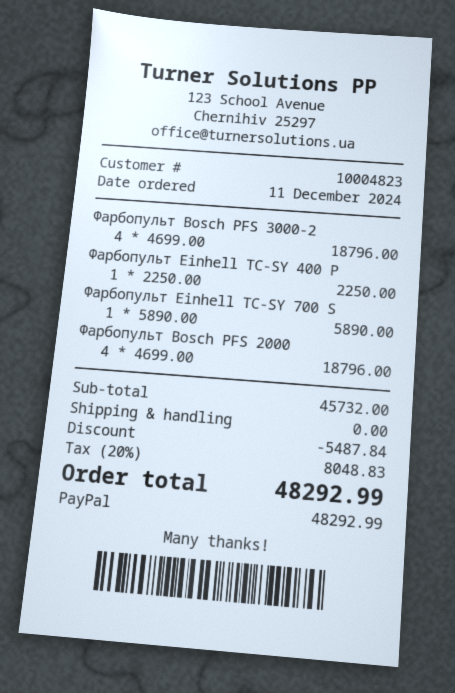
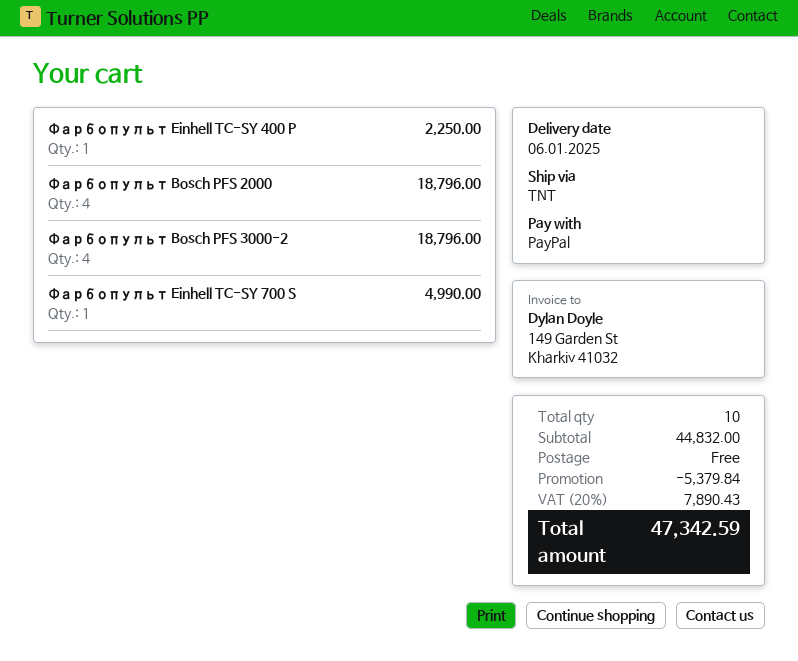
Фарбопульт Einhell TC-SY 700 S: 1 for 5890.00 -> 1 for 4990.00
subtotal: 45732.00 -> 44832.00
discount: 5487.84 -> 5379.84
tax: 20% = 8048.83 -> 20% = 7890.43
total: 48292.99 -> 47342.59

